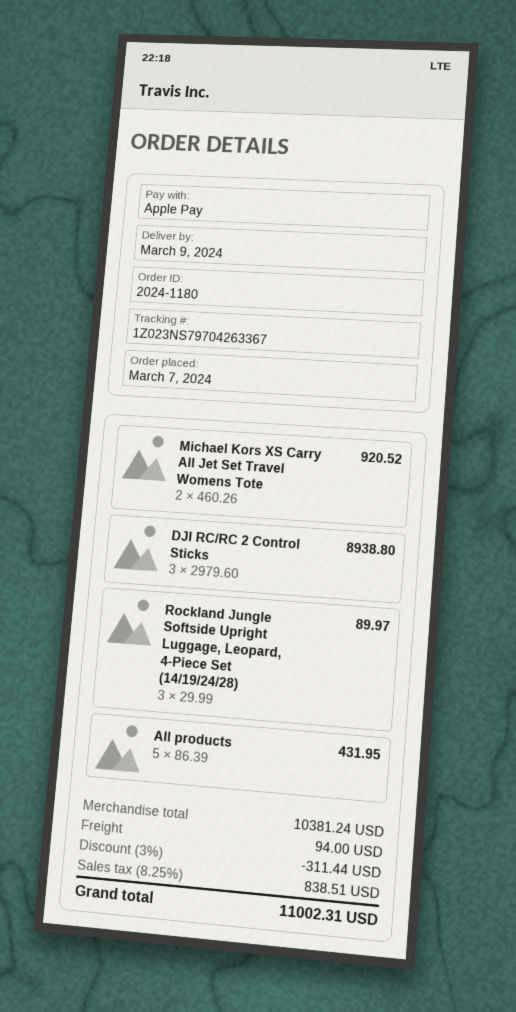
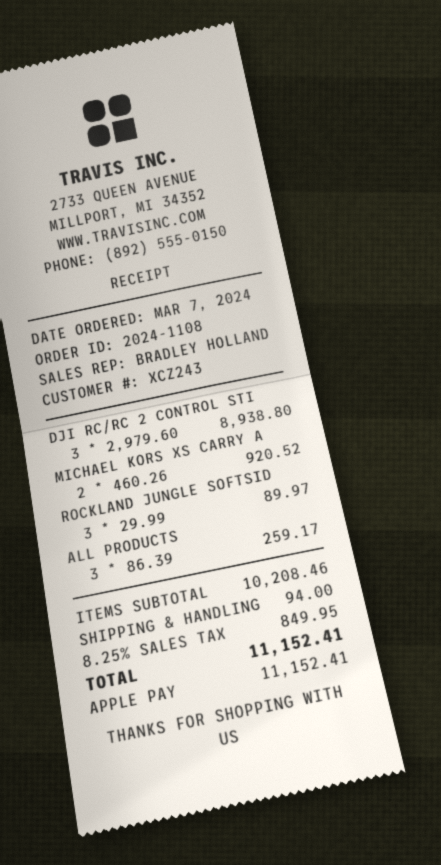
order number: 2024-1180 -> 2024-1108
All products: 5 x 86.39 = 431.95 -> 3 x 86.39 = 259.17
subtotal: 10381.24 -> 10208.46
discount: 3% = 311.44 -> none
tax: 8.25% = 838.51 -> 8.25% = 849.95
total: 11002.31 -> 11152.41

